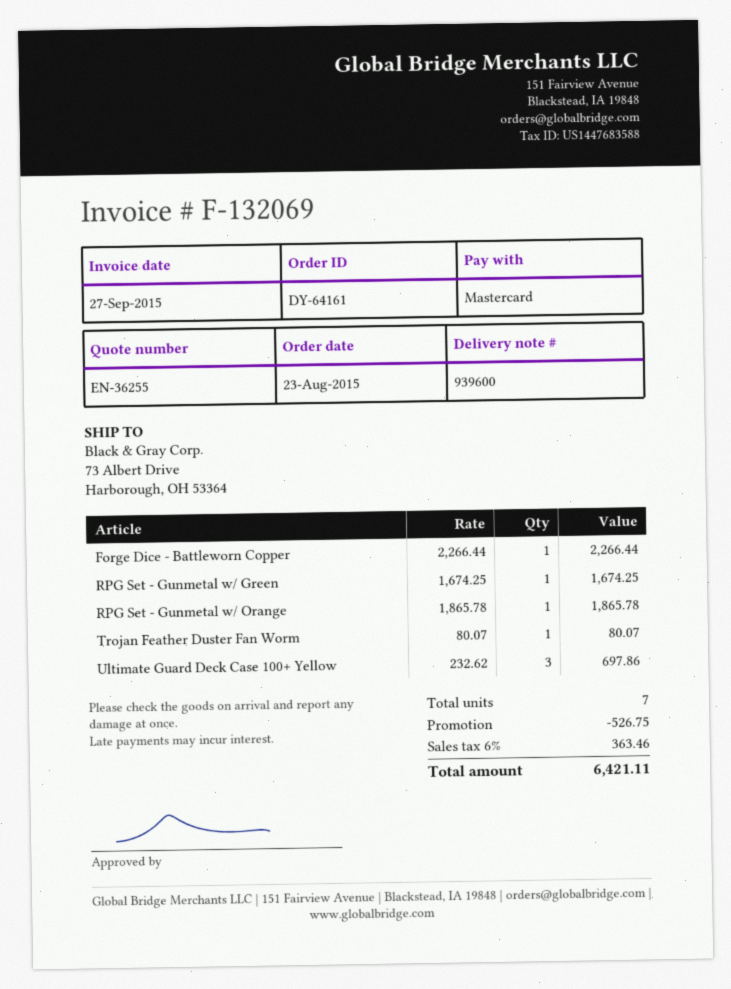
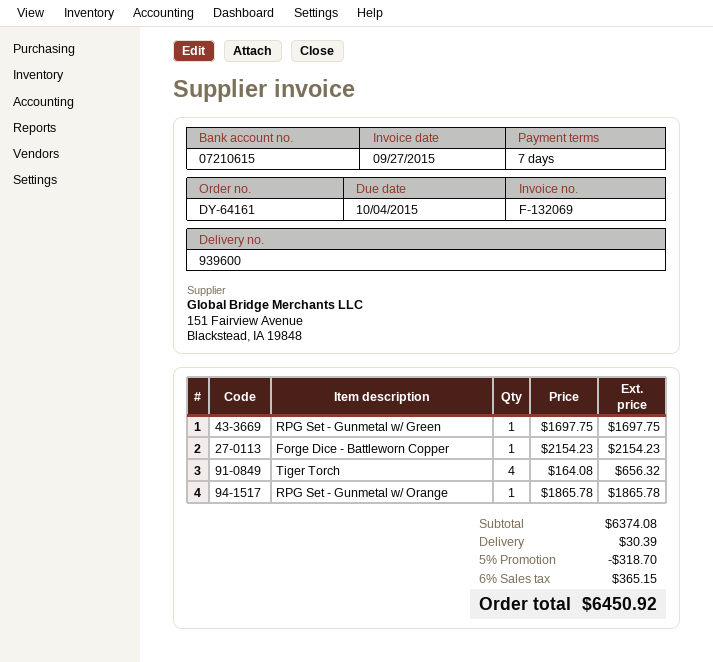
Forge Dice - Battleworn Copper: 1 x 2266.44 = 2266.44 -> 1 x 2154.23 = 2154.23
RPG Set - Gunmetal w/ Green: 1 x 1674.25 = 1674.25 -> 1 x 1697.75 = 1697.75
Trojan Feather Duster Fan Worm: 1 x 80.07 = 80.07 -> none
Ultimate Guard Deck Case 100+ Yellow: 3 x 232.62 = 697.86 -> none
Tiger Torch: none -> 4 x 164.08 = 656.32
discount: 526.75 -> 318.70
shipping: none -> 30.39
tax: 6% = 363.46 -> 6% = 365.15
total: 6421.11 -> 6450.92

